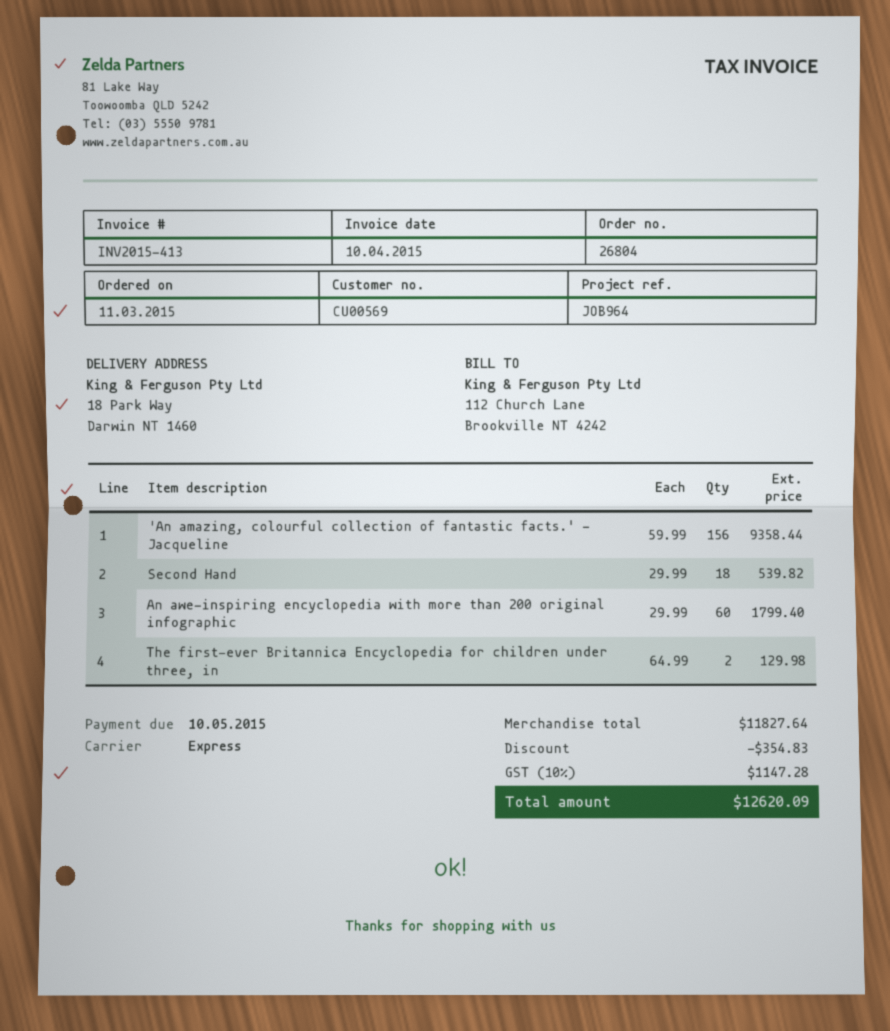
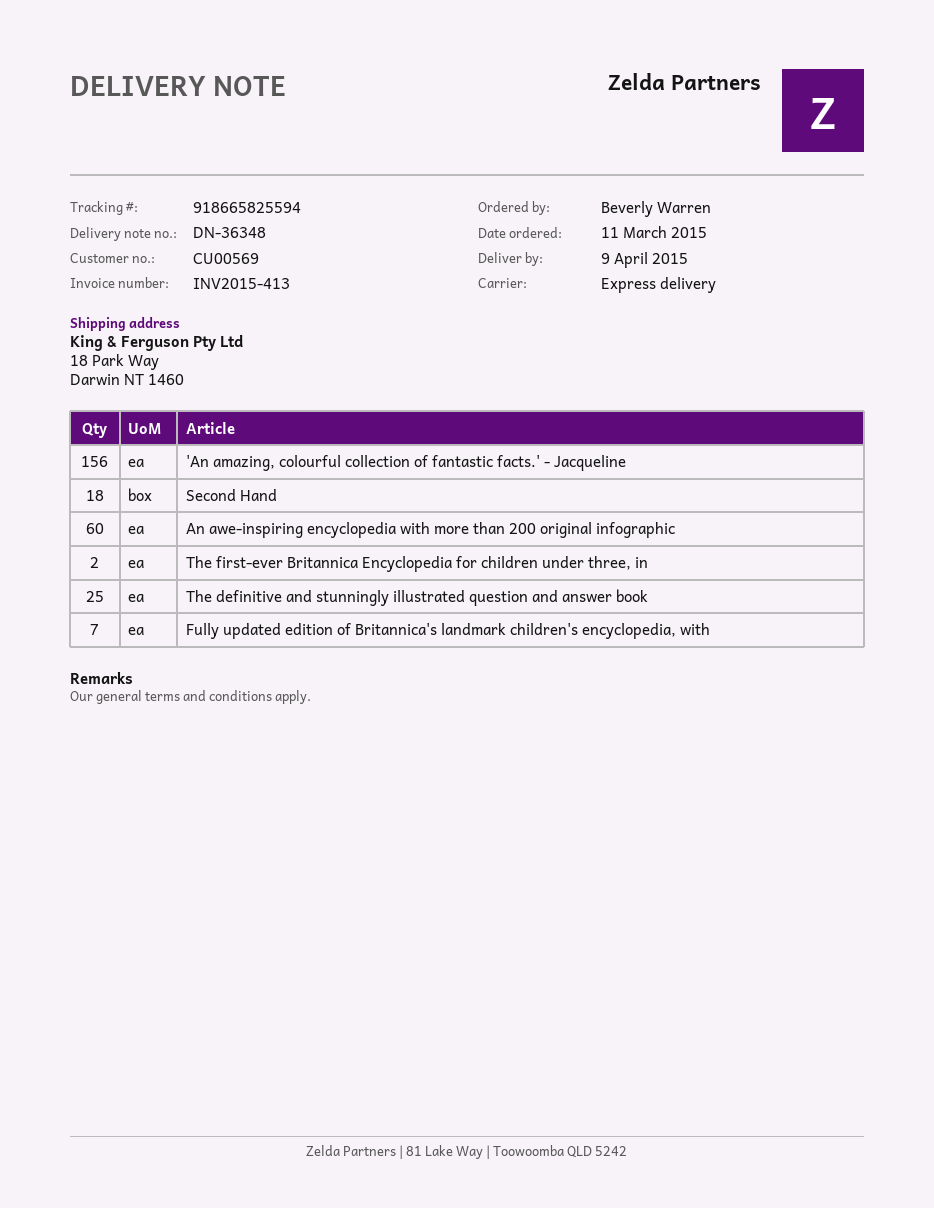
The definitive and stunningly illustrated question and answer book: none -> 25
Fully updated edition of Britannica's landmark children's encyclopedia, with: none -> 7

